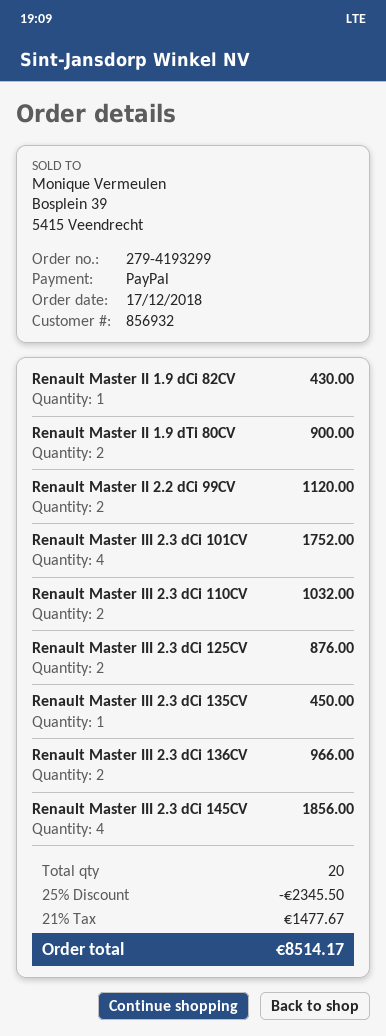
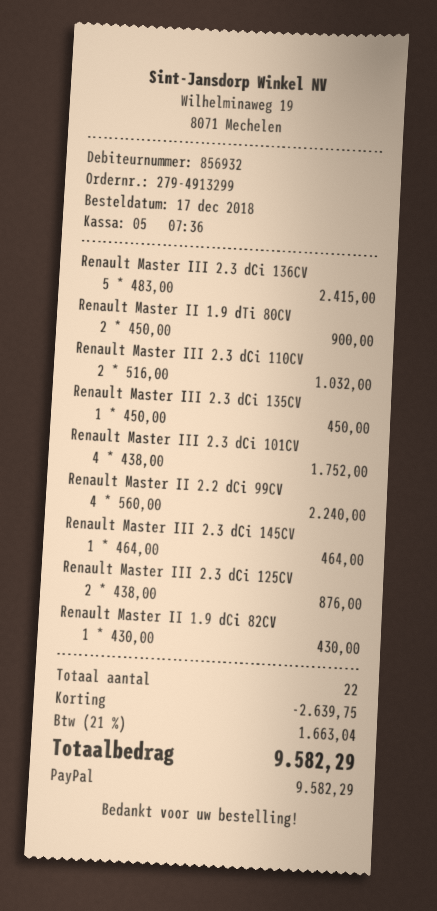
order number: 279-4193299 -> 279-4913299
Renault Master II 2.2 dCi 99CV: 2 for 1120.00 -> 4 for 2240.00
Renault Master III 2.3 dCi 136CV: 2 for 966.00 -> 5 for 2415.00
Renault Master III 2.3 dCi 145CV: 4 for 1856.00 -> 1 for 464.00
total quantity: 20 -> 22
discount: 2345.50 -> 2639.75
tax: 21% = 1477.67 -> 21% = 1663.04
total: 8514.17 -> 9582.29

